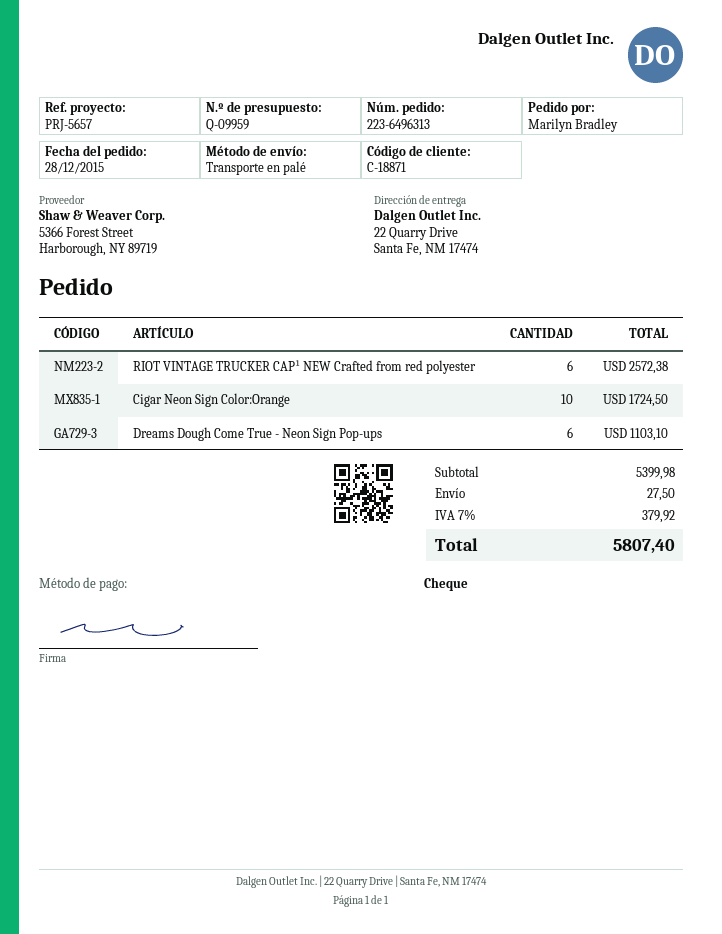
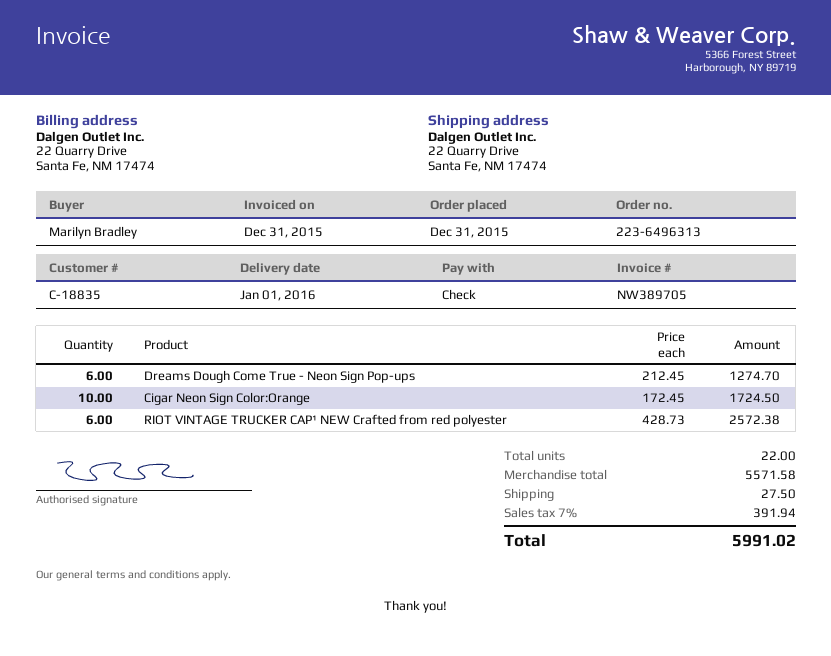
order date: 2015-12-28 -> 2015-12-31
customer number: C-18871 -> C-18835
Dreams Dough Come True - Neon Sign Pop-ups: 6 for 1103.10 -> 6 for 1274.70
subtotal: 5399.98 -> 5571.58
tax: 7% = 379.92 -> 7% = 391.94
total: 5807.40 -> 5991.02

